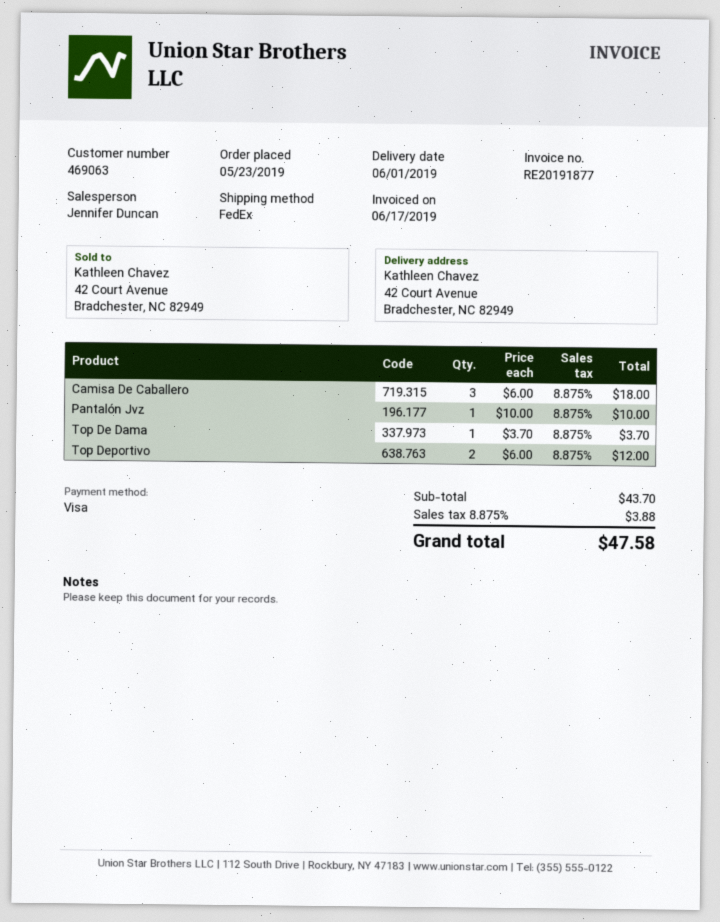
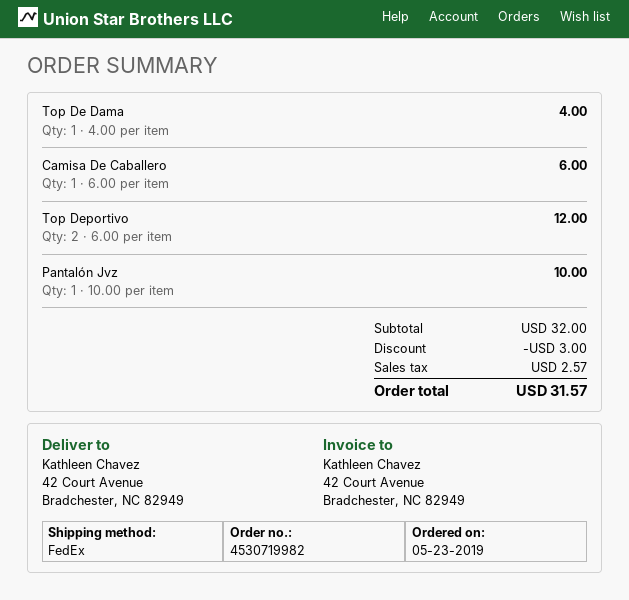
Camisa De Caballero: 3 x 6.00 = 18.00 -> 1 x 6.00 = 6.00
Top De Dama: 1 x 3.70 = 3.70 -> 1 x 4.00 = 4.00
subtotal: 43.70 -> 32.00
discount: none -> 3.00
tax: 3.88 -> 2.57
total: 47.58 -> 31.57

